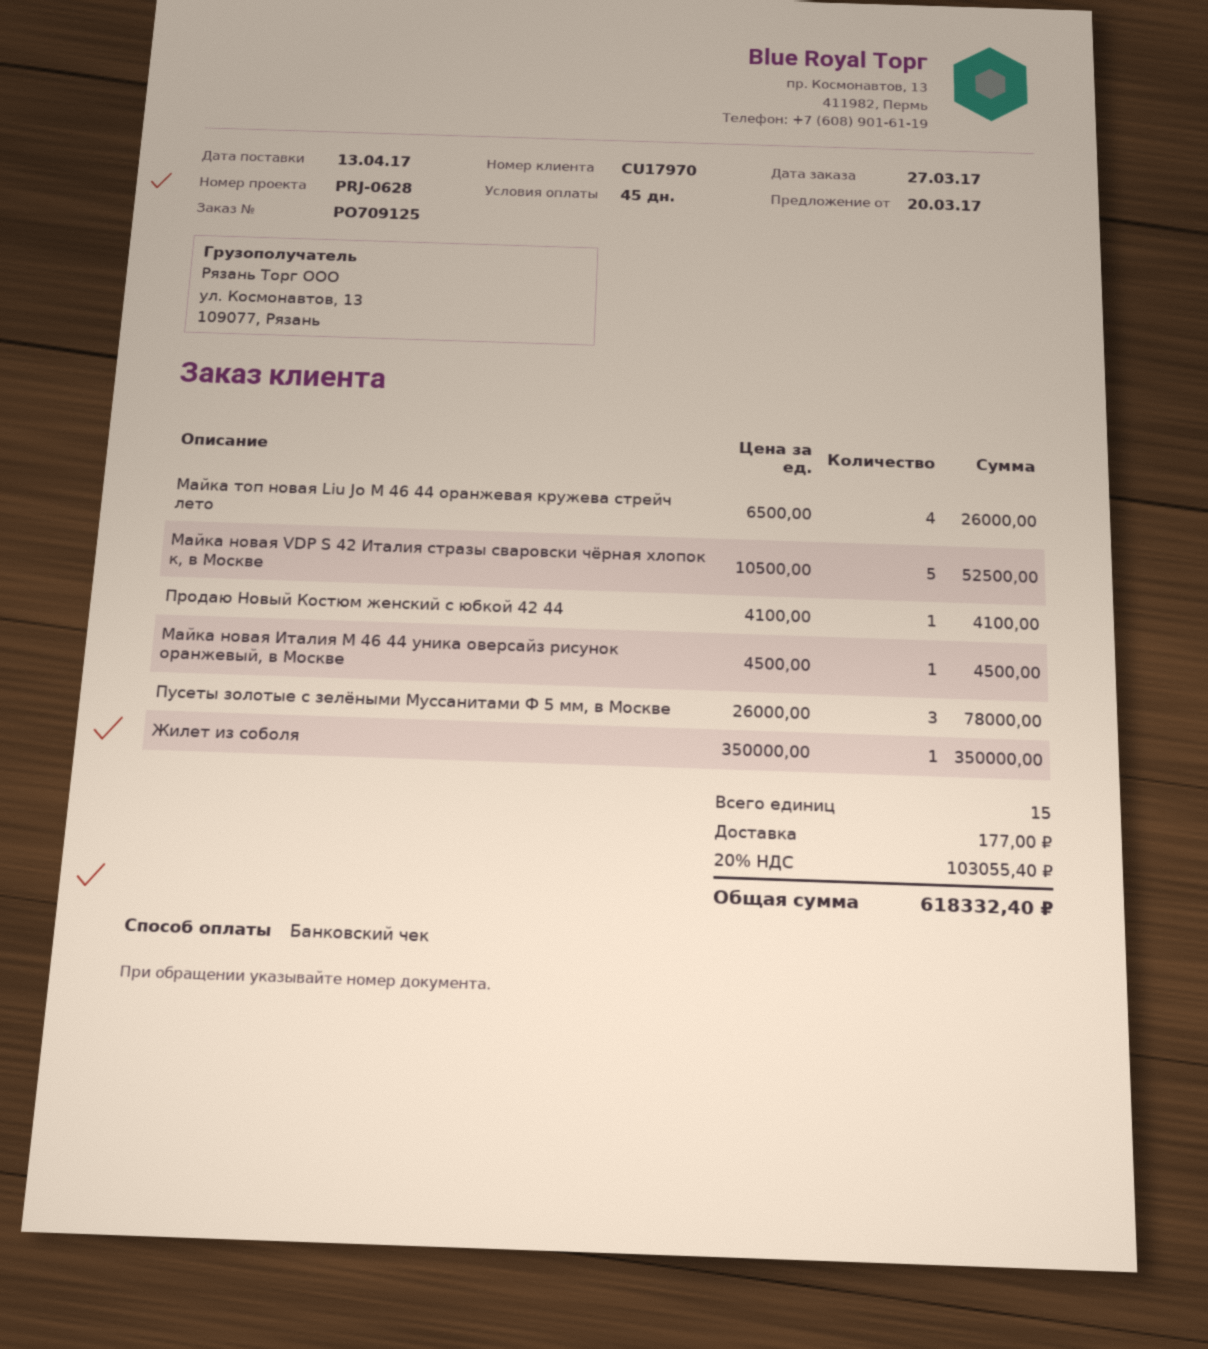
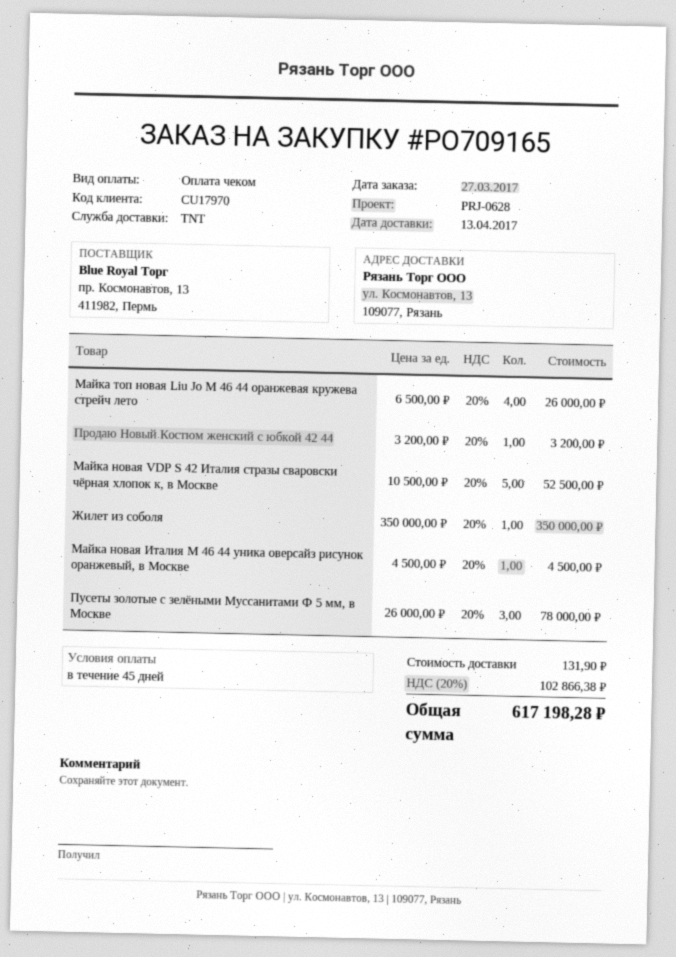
order number: PO709125 -> PO709165
Продаю Новый Костюм женский с юбкой 42 44: 1 x 4100.00 = 4100.00 -> 1 x 3200.00 = 3200.00
shipping: 177.00 -> 131.90
tax: 20% = 103055.40 -> 20% = 102866.38
total: 618332.40 -> 617198.28

